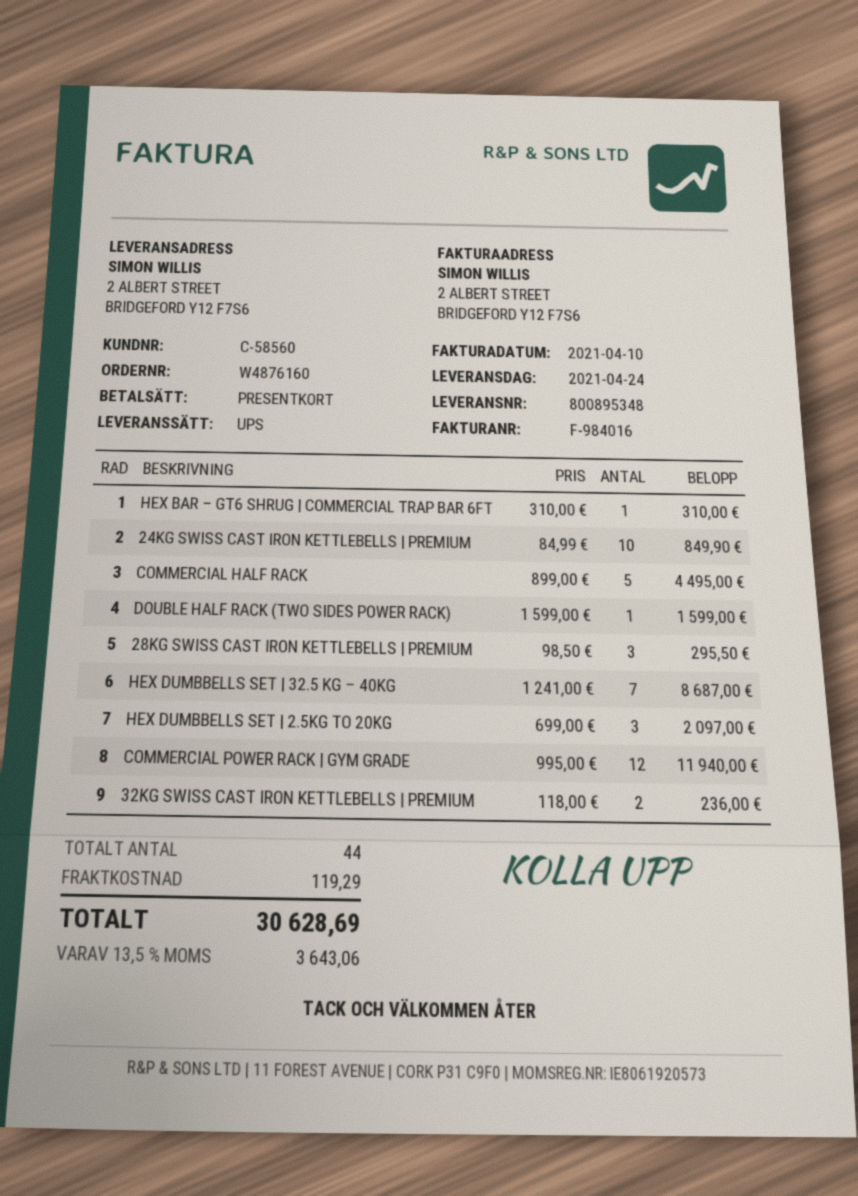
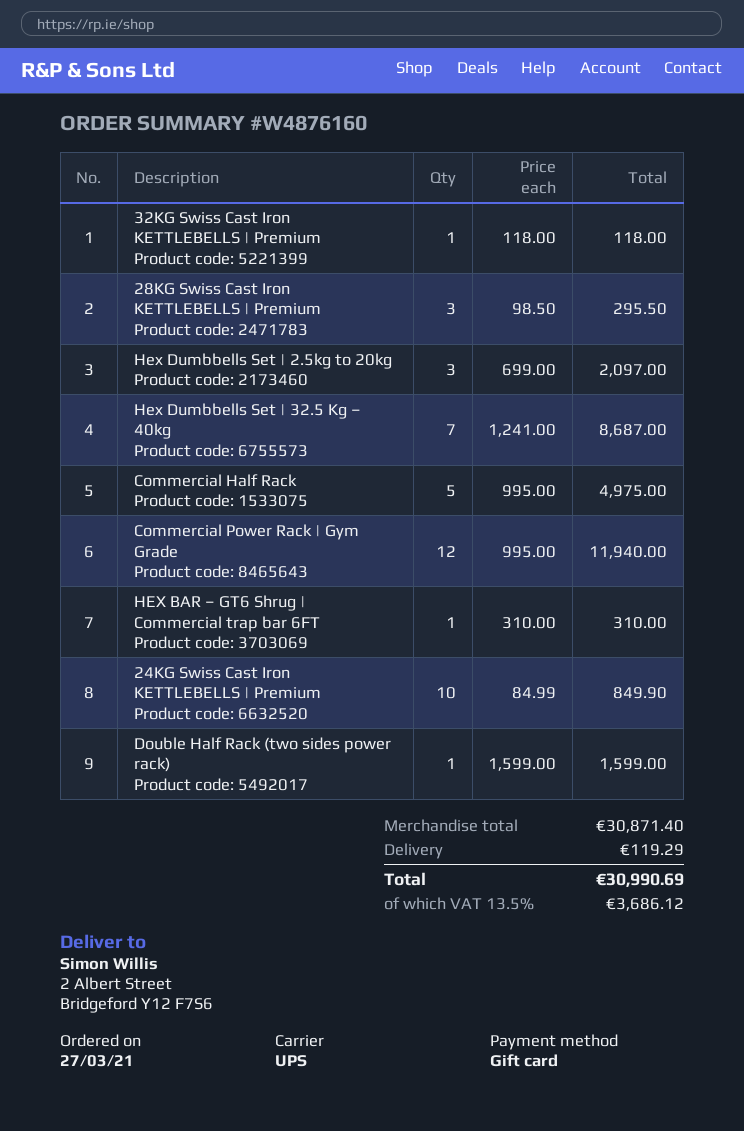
COMMERCIAL HALF RACK: 5 x 899.00 = 4495.00 -> 5 x 995.00 = 4975.00
32KG SWISS CAST IRON KETTLEBELLS | PREMIUM: 2 x 118.00 = 236.00 -> 1 x 118.00 = 118.00
tax: 13.5% = 3643.06 -> 13.5% = 3686.12
total: 30628.69 -> 30990.69

